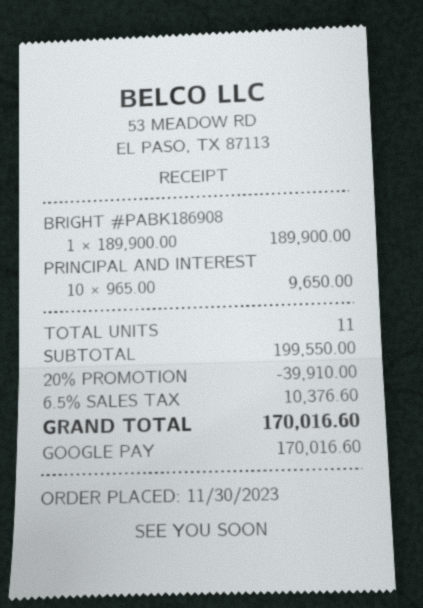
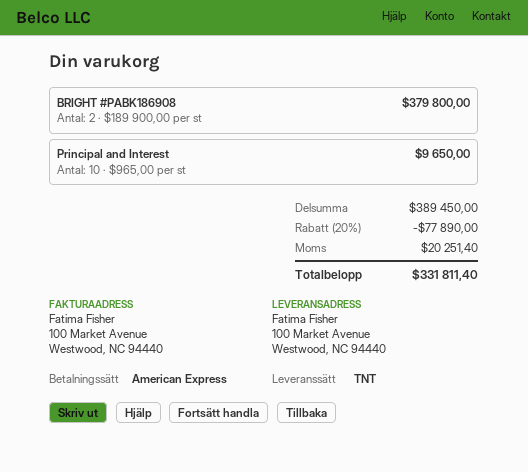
payment method: Google Pay -> American Express
BRIGHT #PABK186908: 1 x 189900.00 = 189900.00 -> 2 x 189900.00 = 379800.00
subtotal: 199550.00 -> 389450.00
discount: 20% = 39910.00 -> 20% = 77890.00
tax: 10376.60 -> 20251.40
total: 170016.60 -> 331811.40

